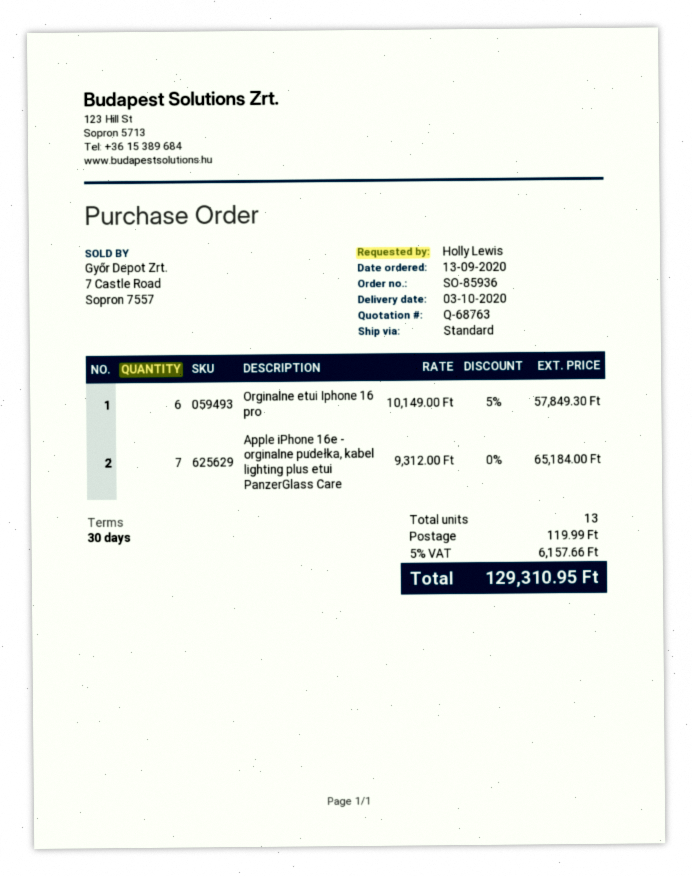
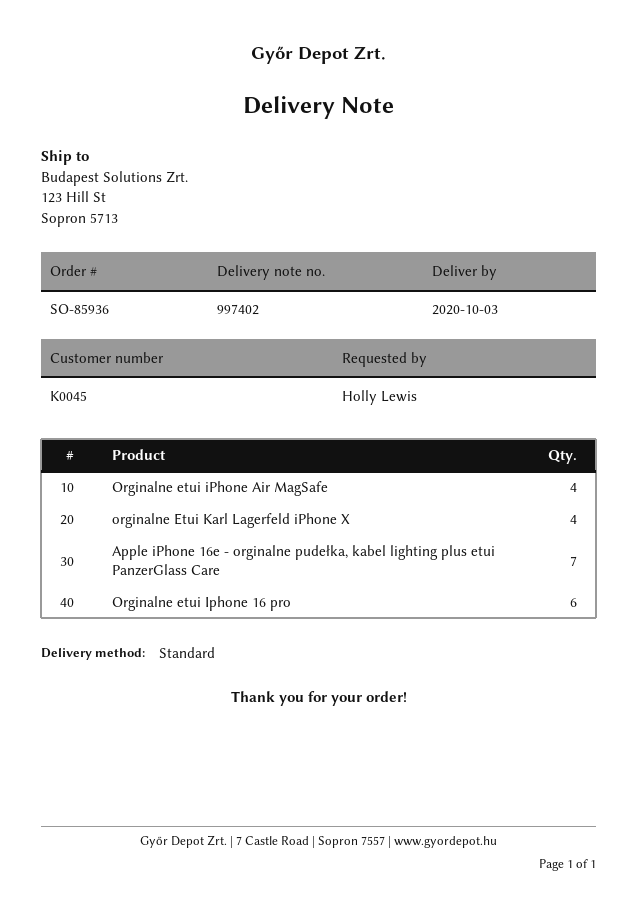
Orginalne etui iPhone Air MagSafe: none -> 4
orginalne Etui Karl Lagerfeld iPhone X: none -> 4

